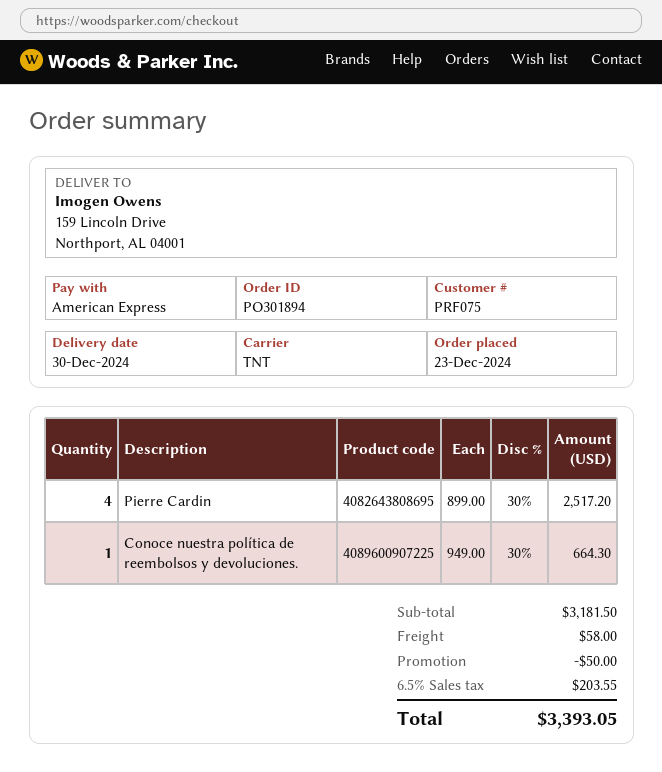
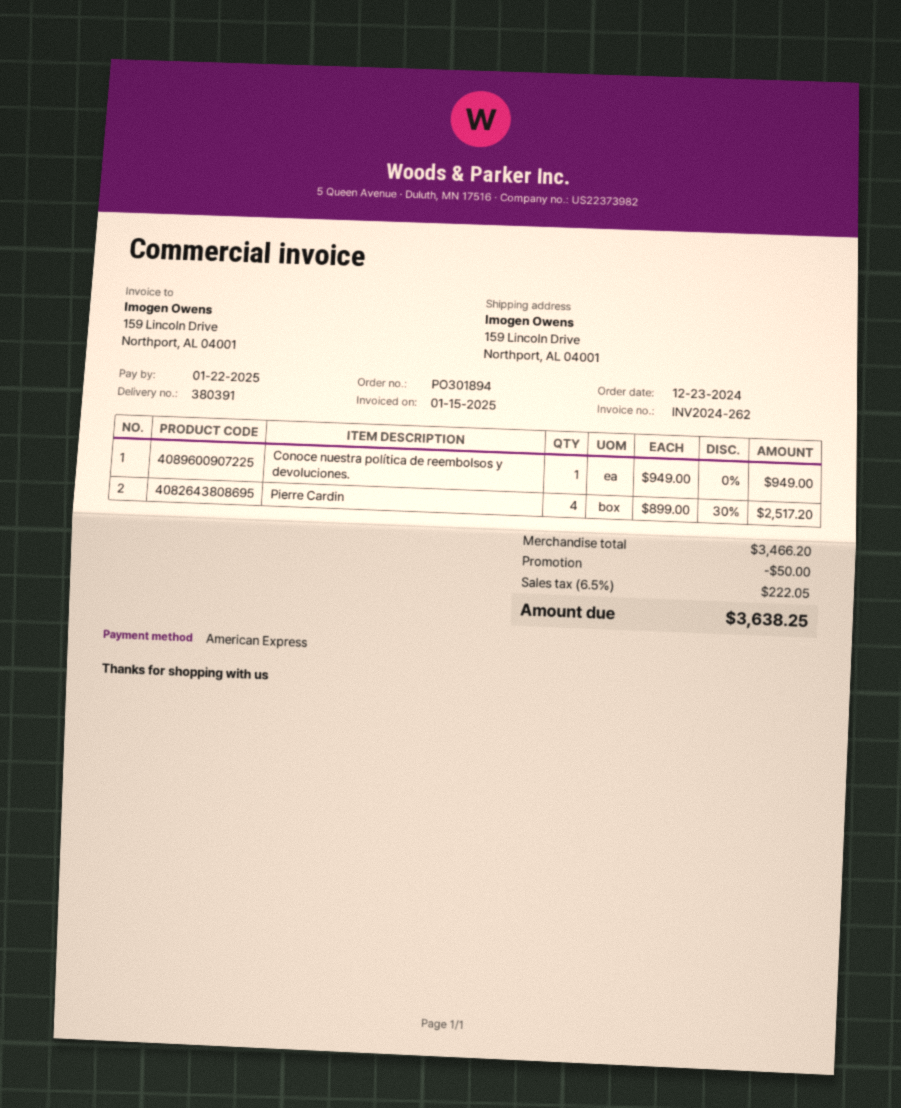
Conoce nuestra política de reembolsos y devoluciones.: 1 x 949.00 - 30% = 664.30 -> 1 x 949.00 = 949.00
subtotal: 3181.50 -> 3466.20
shipping: 58.00 -> none
tax: 6.5% = 203.55 -> 6.5% = 222.05
total: 3393.05 -> 3638.25

